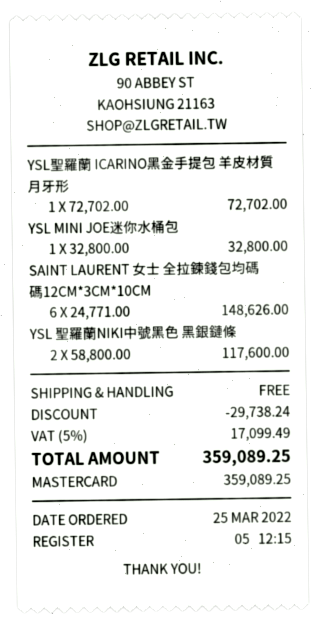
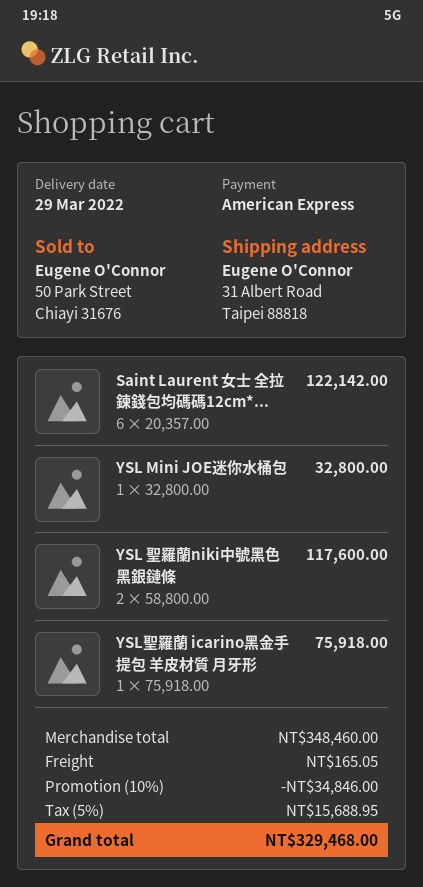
payment method: Mastercard -> American Express
YSL聖羅蘭 ICARINO黑金手提包 羊皮材質 月牙形: 1 x 72702.00 = 72702.00 -> 1 x 75918.00 = 75918.00
SAINT LAURENT 女士 全拉鍊錢包均碼碼12CM*3CM*10CM: 6 x 24771.00 = 148626.00 -> 6 x 20357.00 = 122142.00
discount: 29738.24 -> 34846.00
shipping: 0.00 -> 165.05
tax: 5% = 17099.49 -> 5% = 15688.95
total: 359089.25 -> 329468.00

